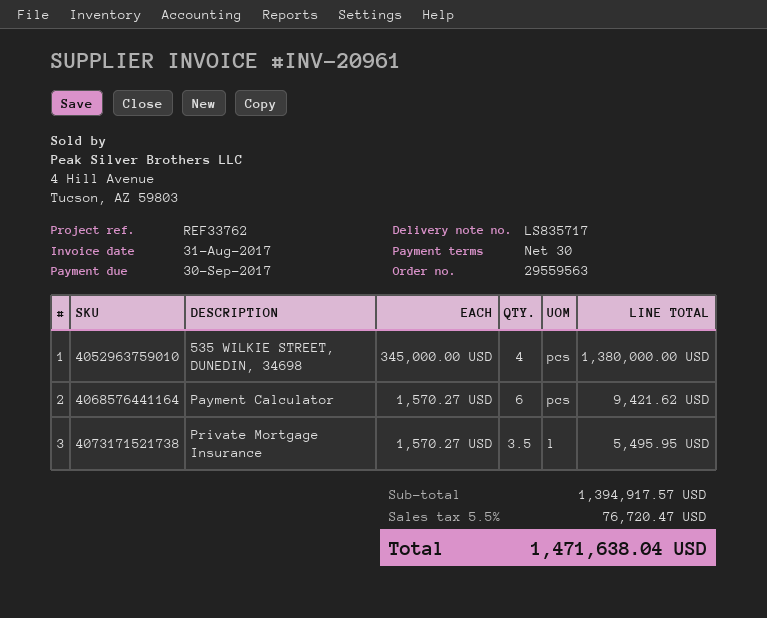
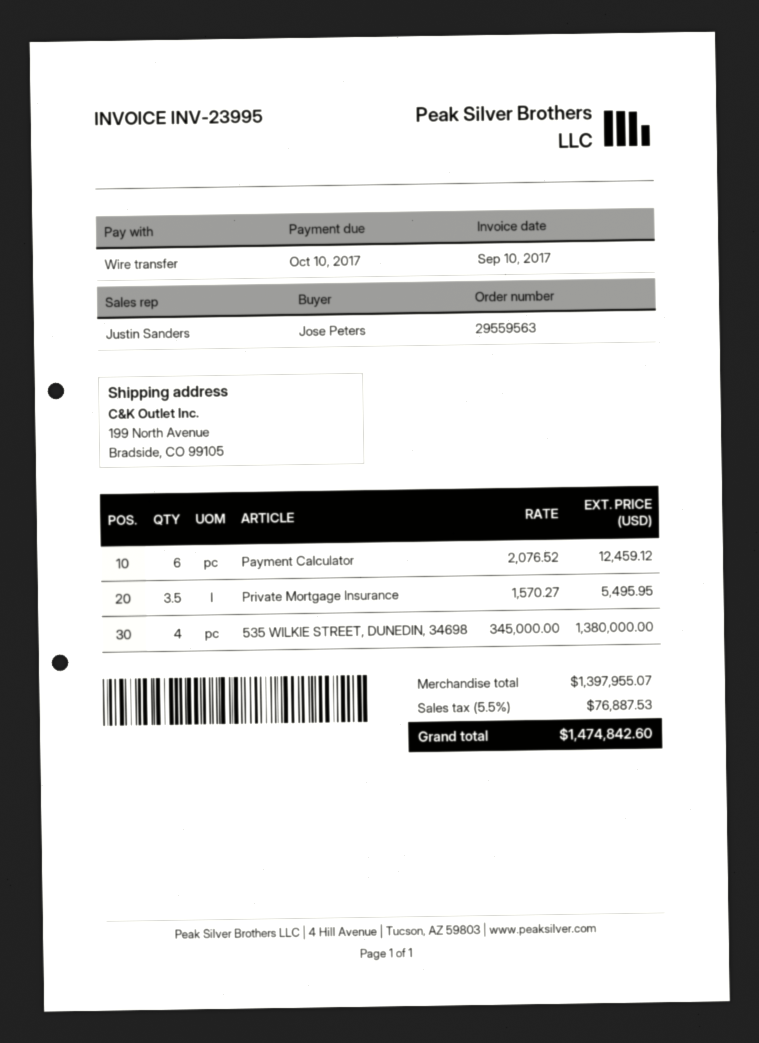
invoice number: INV-20961 -> INV-23995
invoice date: 2017-08-31 -> 2017-09-10
due date: 2017-09-30 -> 2017-10-10
Payment Calculator: 6 x 1570.27 = 9421.62 -> 6 x 2076.52 = 12459.12
subtotal: 1394917.57 -> 1397955.07
tax: 5.5% = 76720.47 -> 5.5% = 76887.53
total: 1471638.04 -> 1474842.60

